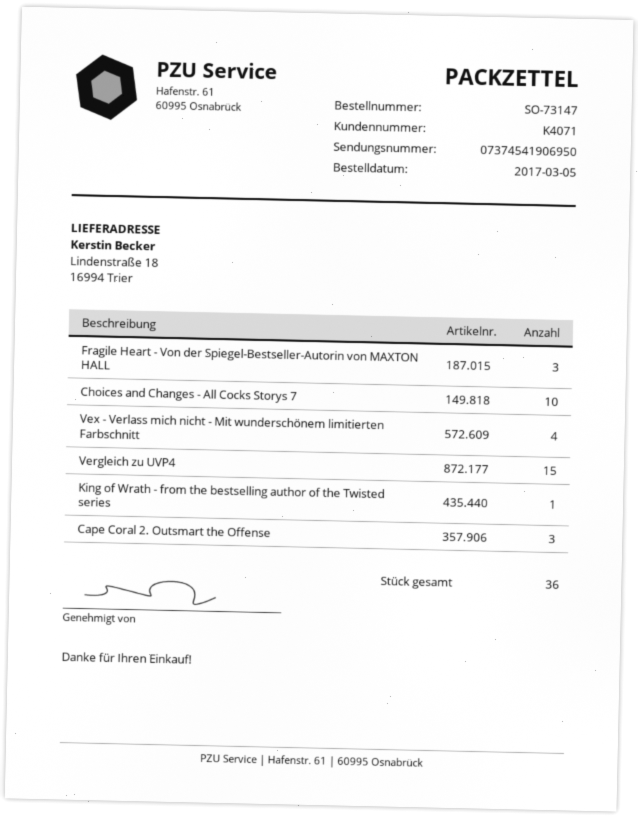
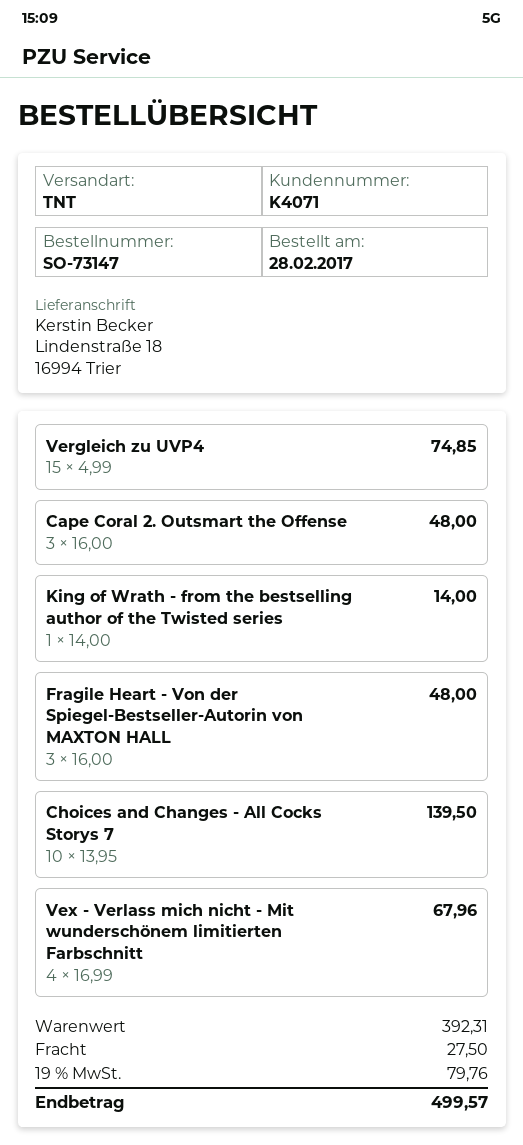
order date: 2017-03-05 -> 2017-02-28

